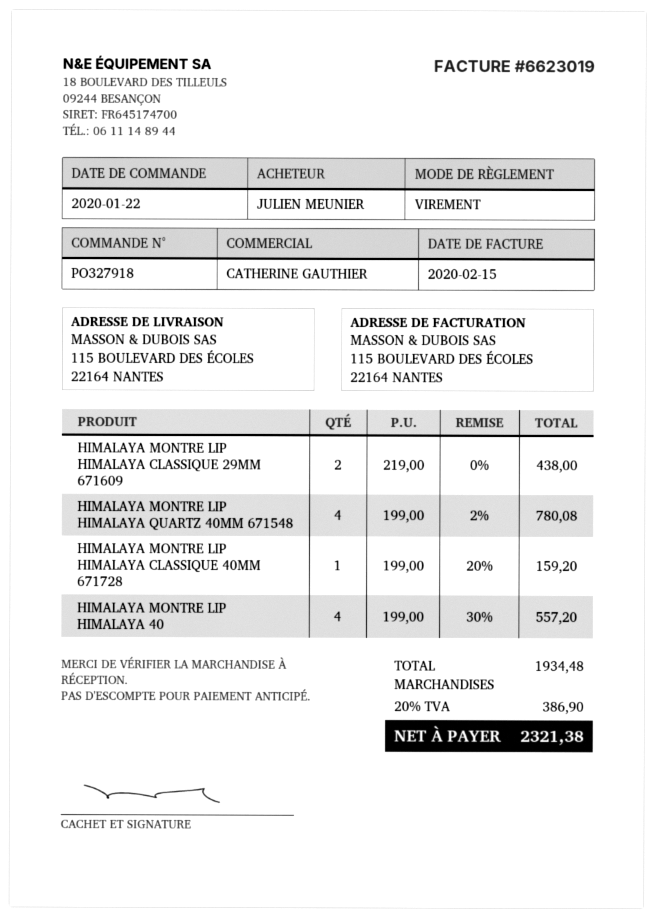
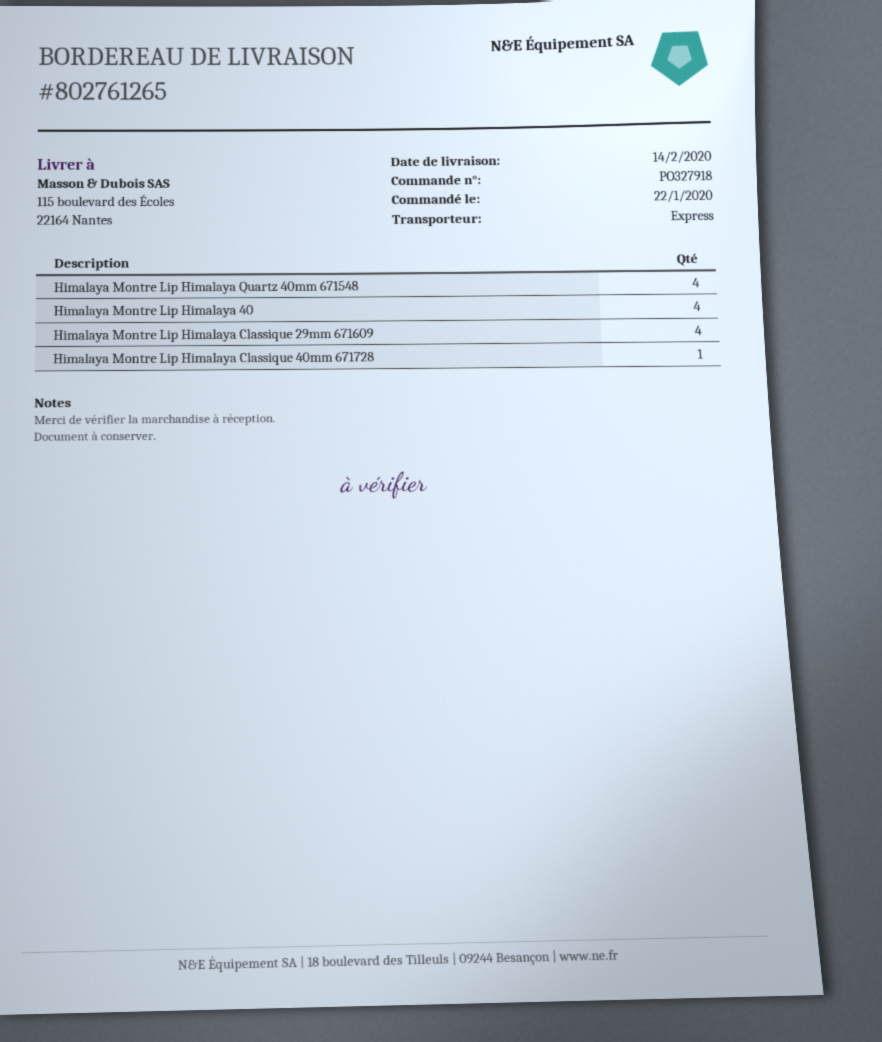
HIMALAYA MONTRE LIP HIMALAYA CLASSIQUE 29MM 671609: 2 -> 4

